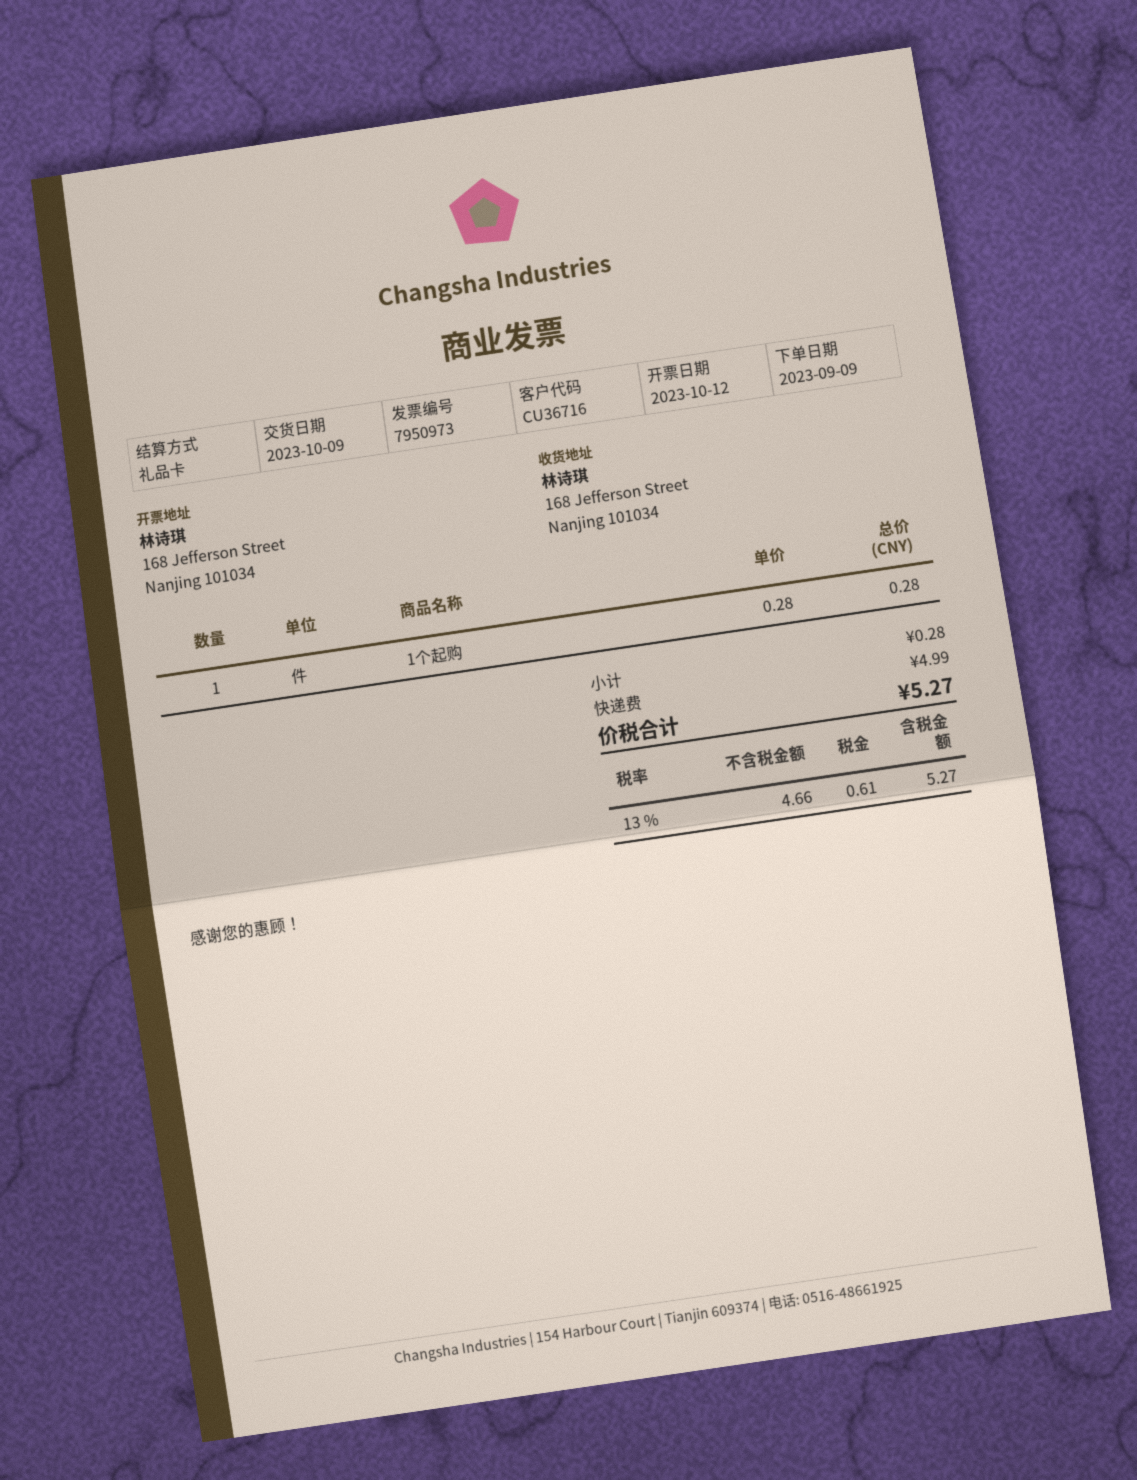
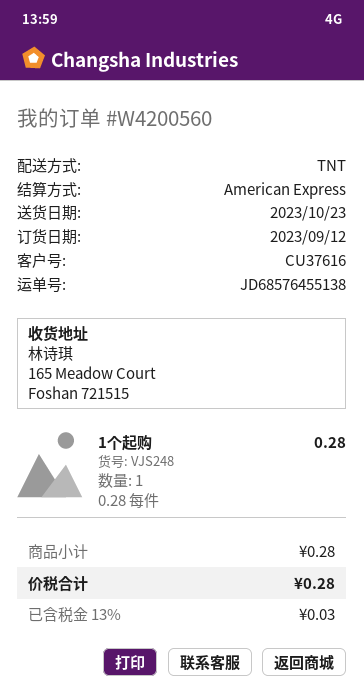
order date: 2023-09-09 -> 2023-09-12
delivery date: 2023-10-09 -> 2023-10-23
customer number: CU36716 -> CU37616
payment method: gift card -> American Express
ship to: 168 Jefferson Street, Nanjing 101034 -> 165 Meadow Court, Foshan 721515
shipping: 4.99 -> none
tax: 13% = 0.61 -> 13% = 0.03
total: 5.27 -> 0.28

